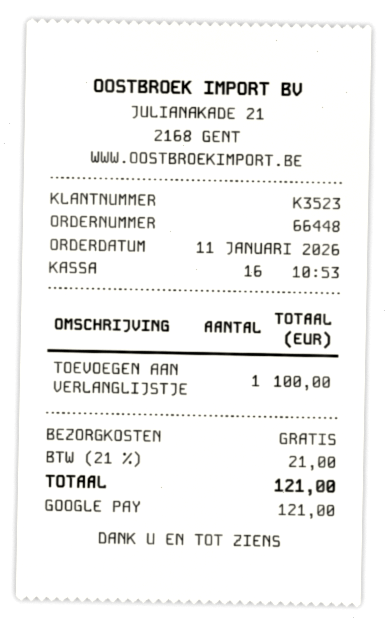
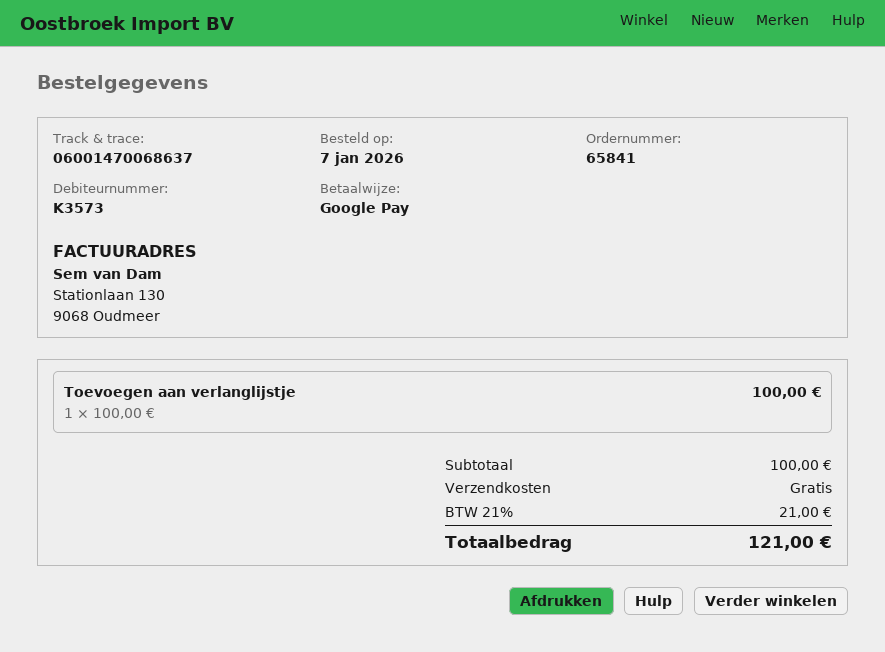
order number: 66448 -> 65841
order date: 2026-01-11 -> 2026-01-07
customer number: K3523 -> K3573

